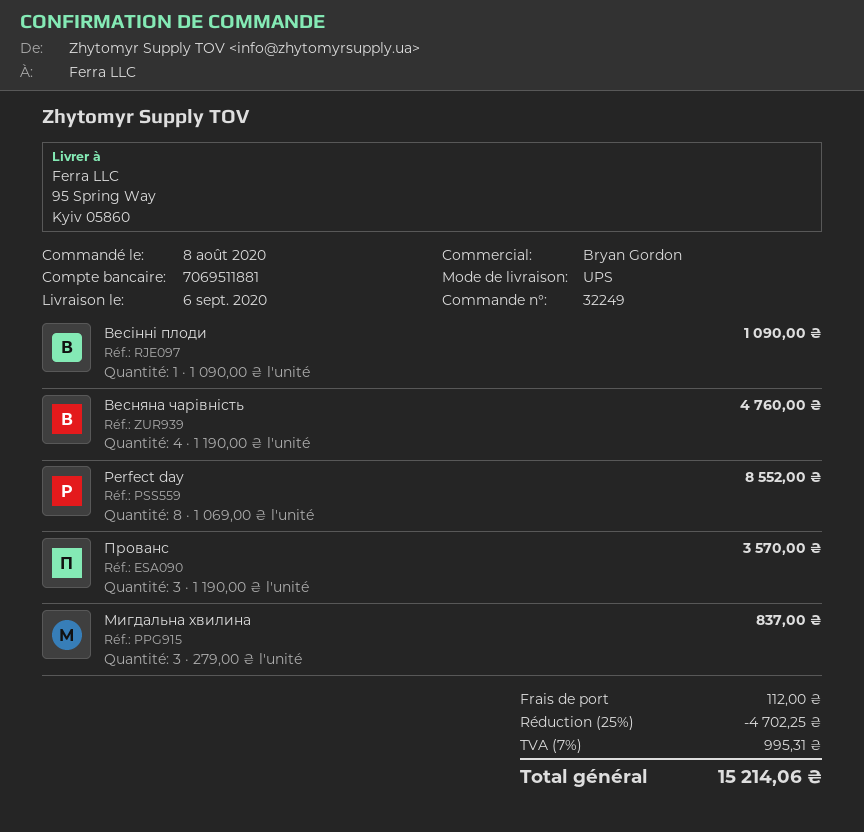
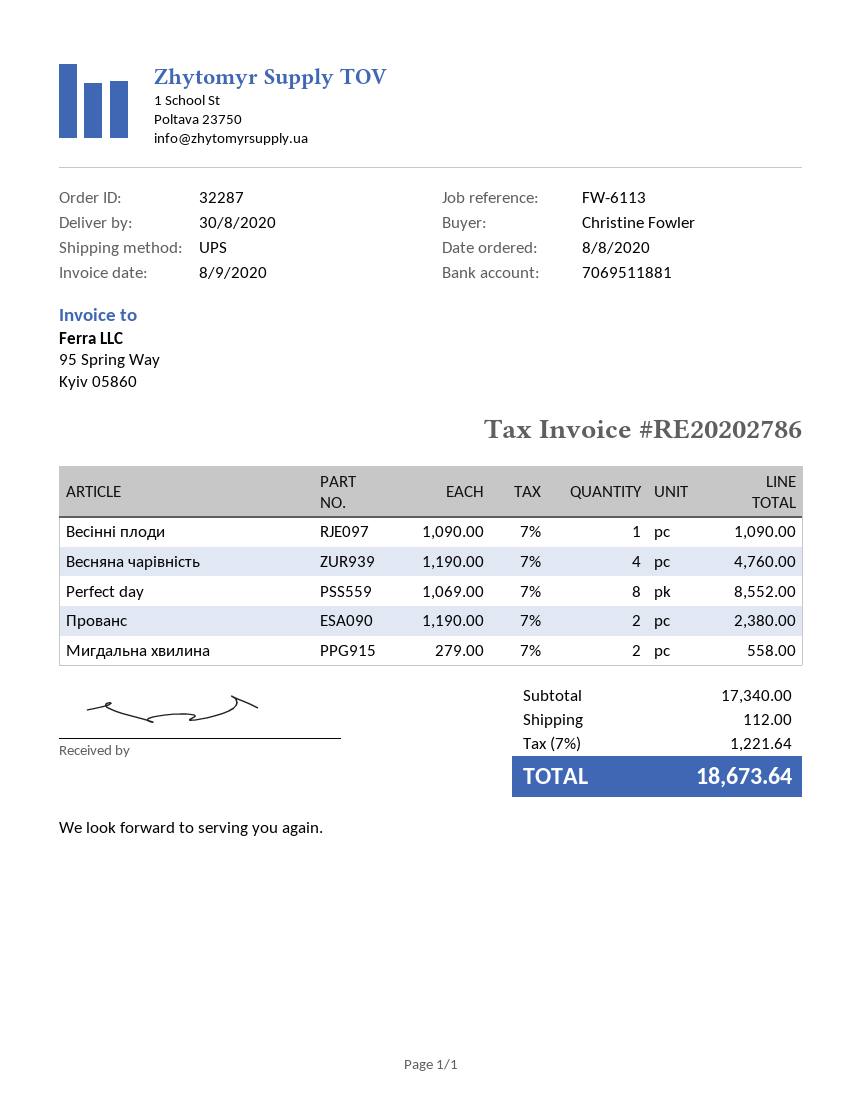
order number: 32249 -> 32287
delivery date: 2020-09-06 -> 2020-08-30
Прованс: 3 x 1190.00 = 3570.00 -> 2 x 1190.00 = 2380.00
Мигдальна хвилина: 3 x 279.00 = 837.00 -> 2 x 279.00 = 558.00
discount: 25% = 4702.25 -> none
tax: 7% = 995.31 -> 7% = 1221.64
total: 15214.06 -> 18673.64

